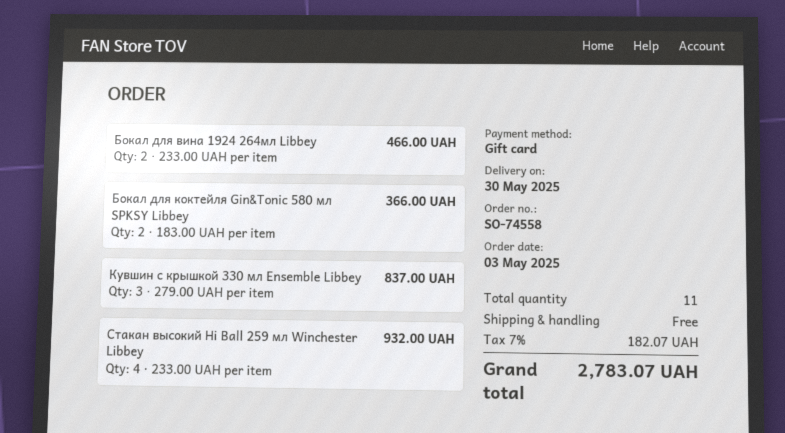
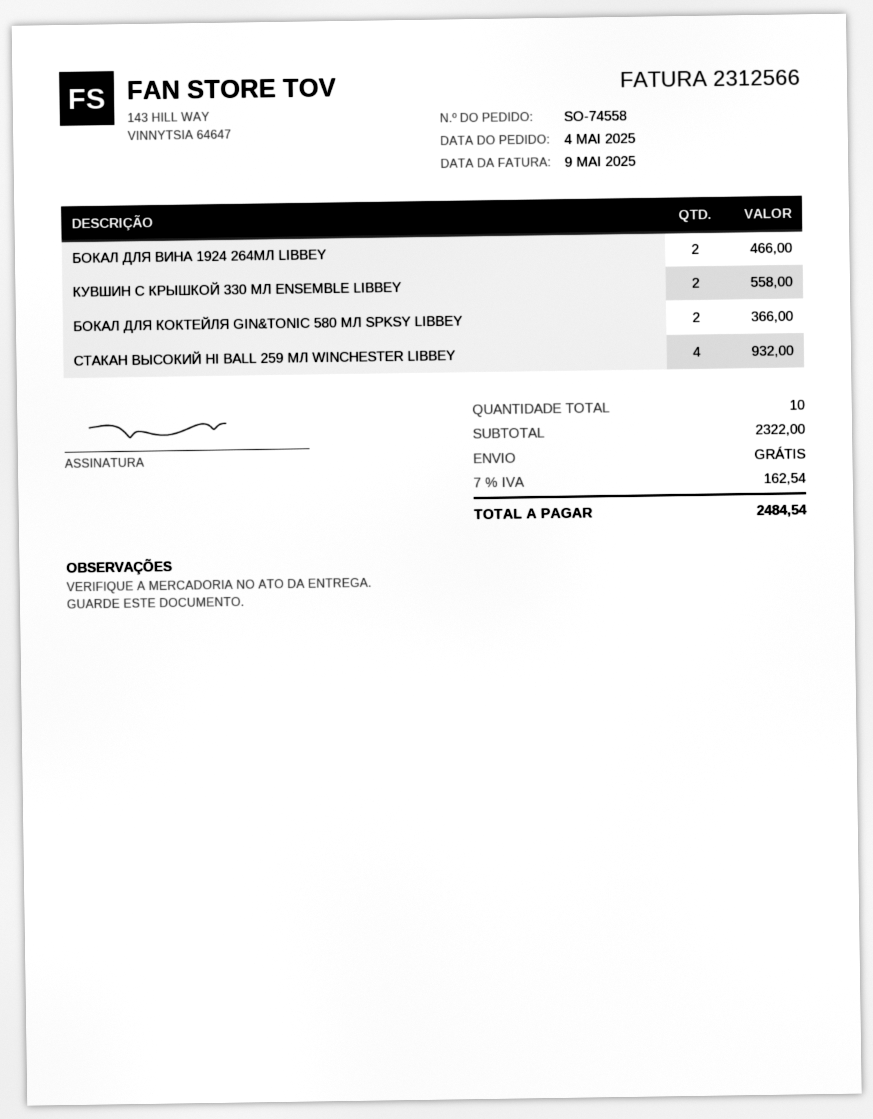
order date: 2025-05-03 -> 2025-05-04
Кувшин с крышкой 330 мл Ensemble Libbey: 3 for 837.00 -> 2 for 558.00
total quantity: 11 -> 10
tax: 7% = 182.07 -> 7% = 162.54
total: 2783.07 -> 2484.54

